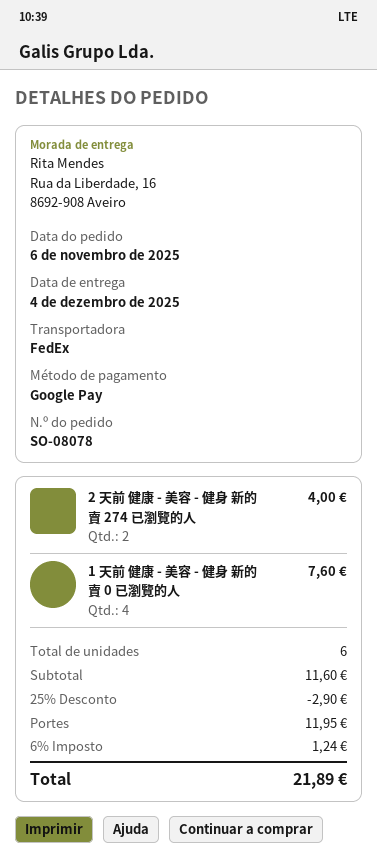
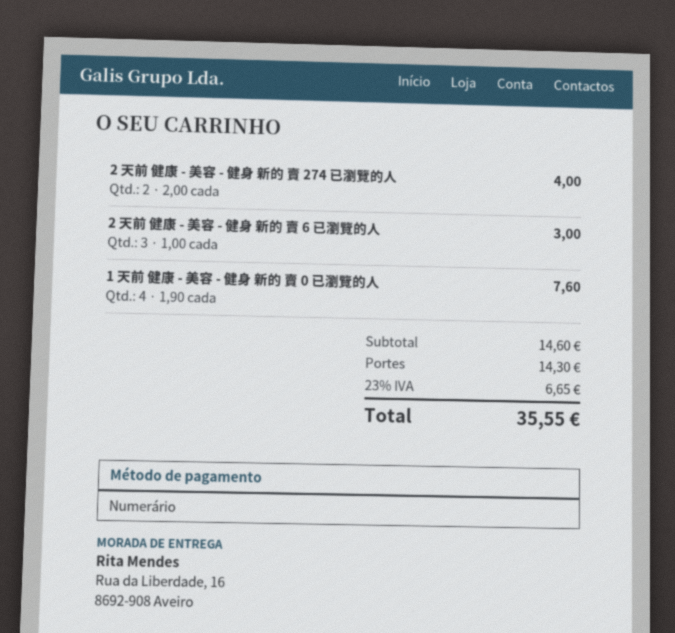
payment method: Google Pay -> cash
2 天前 健康 - 美容 - 健身 新的 賣 6 已瀏覽的人: none -> 3 for 3.00
subtotal: 11.60 -> 14.60
discount: 25% = 2.90 -> none
shipping: 11.95 -> 14.30
tax: 6% = 1.24 -> 23% = 6.65
total: 21.89 -> 35.55

